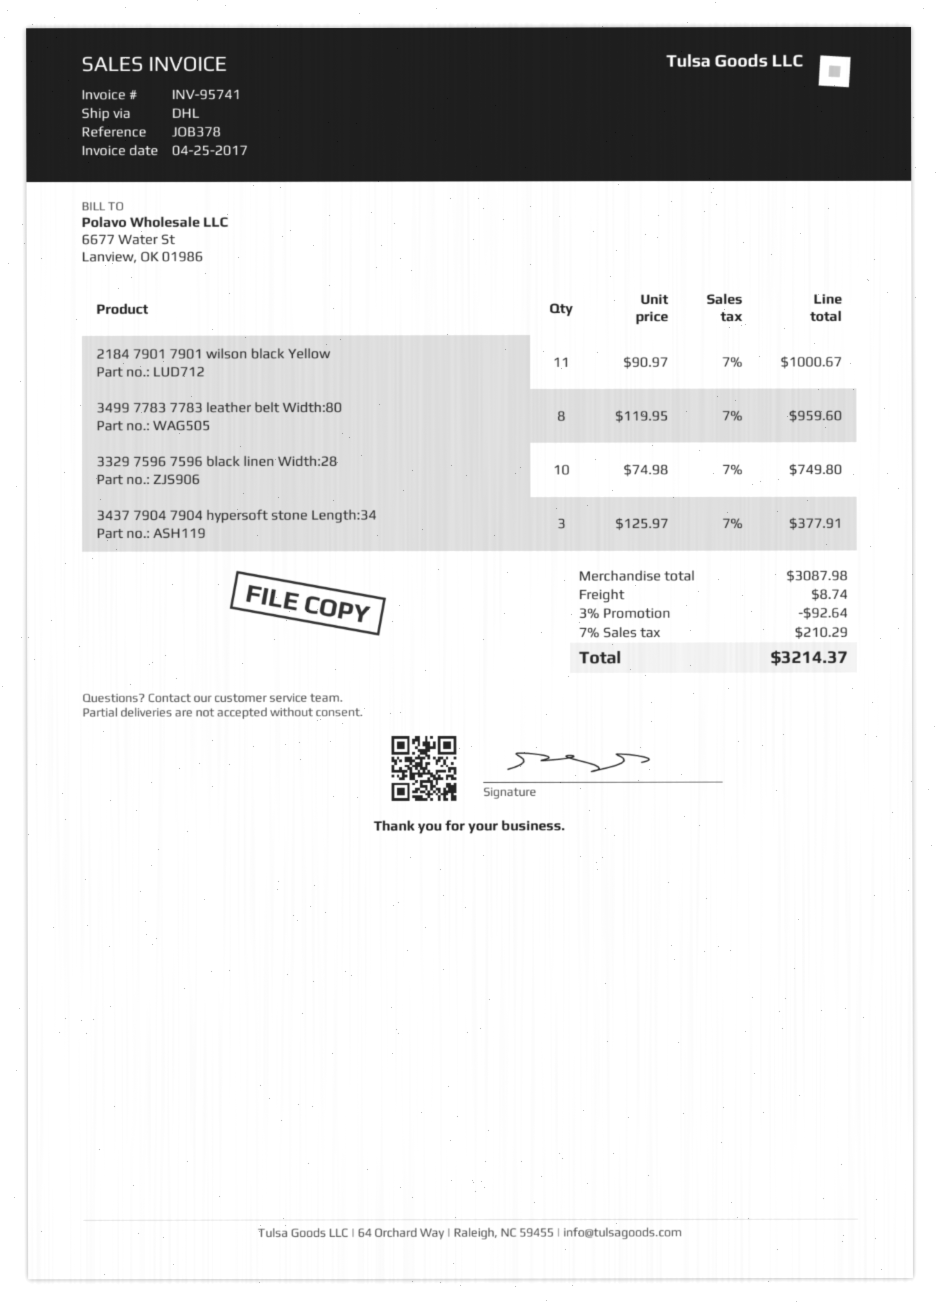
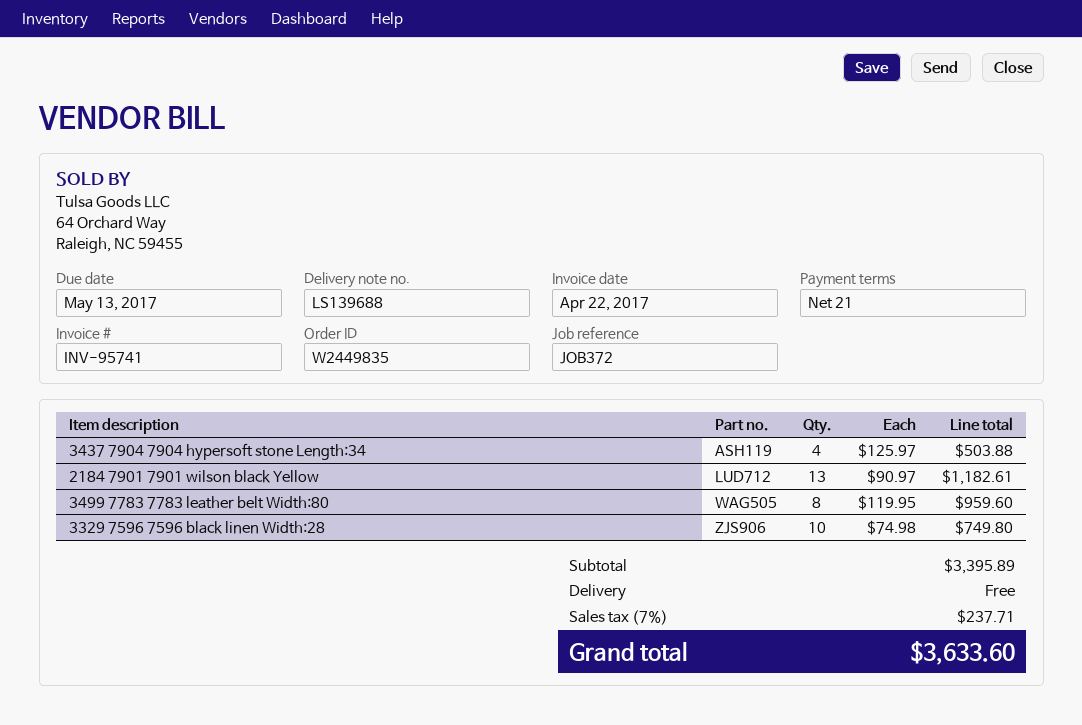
invoice date: 2017-04-25 -> 2017-04-22
reference: JOB378 -> JOB372
2184 7901 7901 wilson black Yellow: 11 x 90.97 = 1000.67 -> 13 x 90.97 = 1182.61
3437 7904 7904 hypersoft stone Length:34: 3 x 125.97 = 377.91 -> 4 x 125.97 = 503.88
subtotal: 3087.98 -> 3395.89
discount: 3% = 92.64 -> none
shipping: 8.74 -> 0.00
tax: 7% = 210.29 -> 7% = 237.71
total: 3214.37 -> 3633.60

